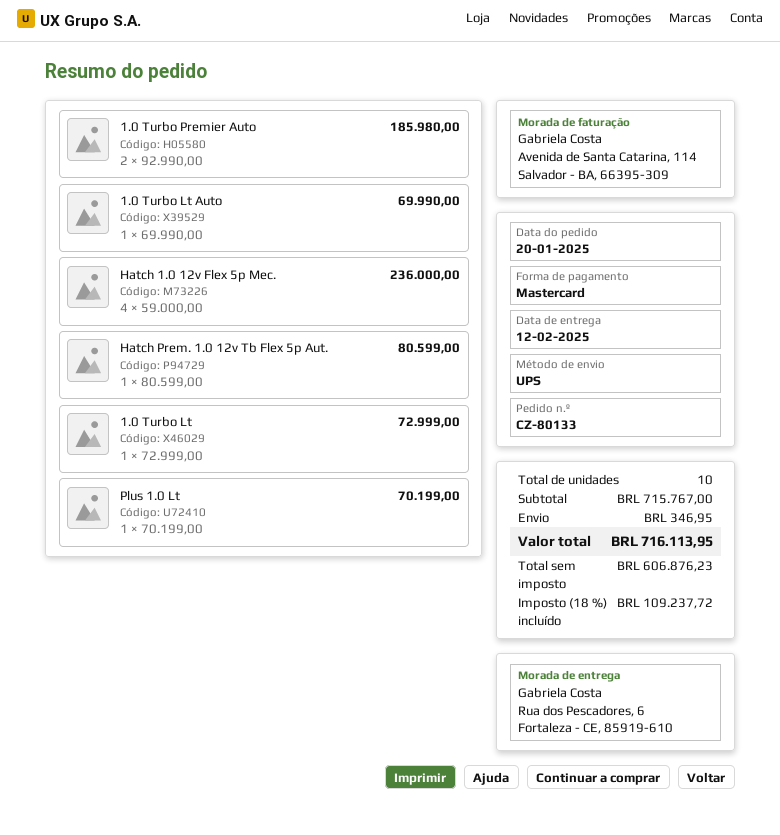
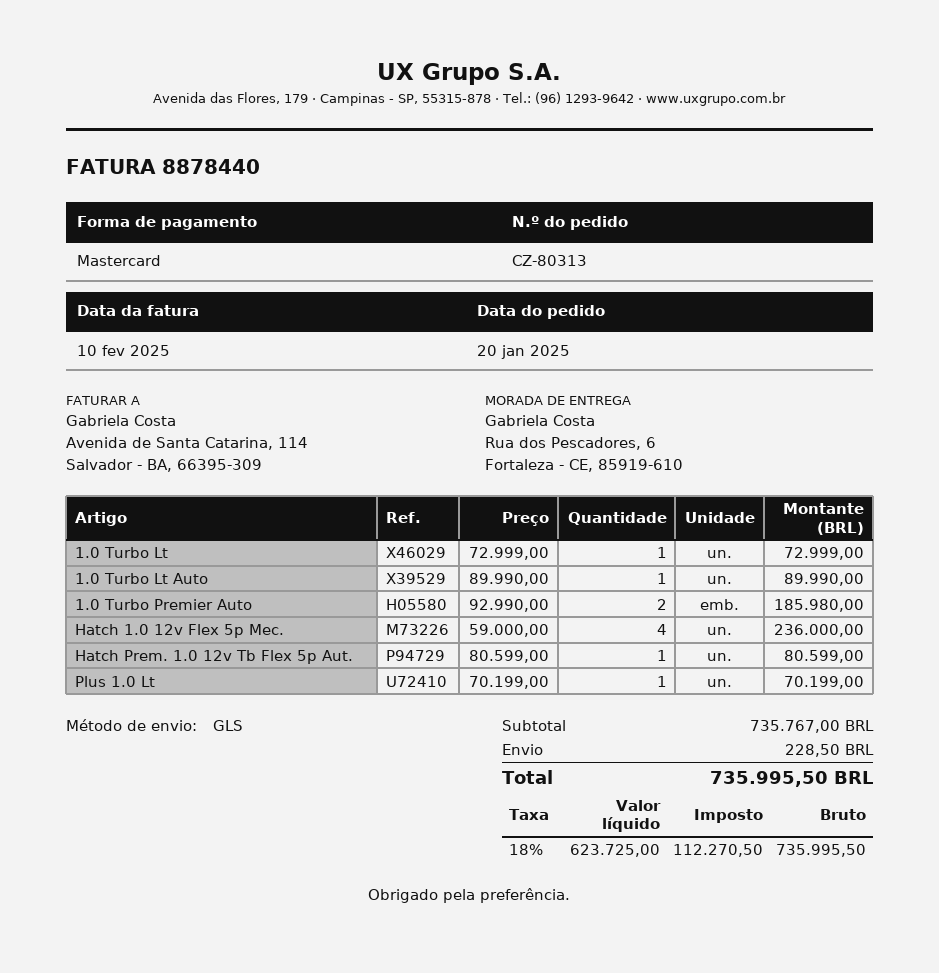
order number: CZ-80133 -> CZ-80313
shipping method: UPS -> GLS
1.0 Turbo Lt Auto: 1 x 69990.00 = 69990.00 -> 1 x 89990.00 = 89990.00
subtotal: 715767.00 -> 735767.00
shipping: 346.95 -> 228.50
net: 606876.23 -> 623725.00
tax: 18% = 109237.72 -> 18% = 112270.50
total: 716113.95 -> 735995.50

